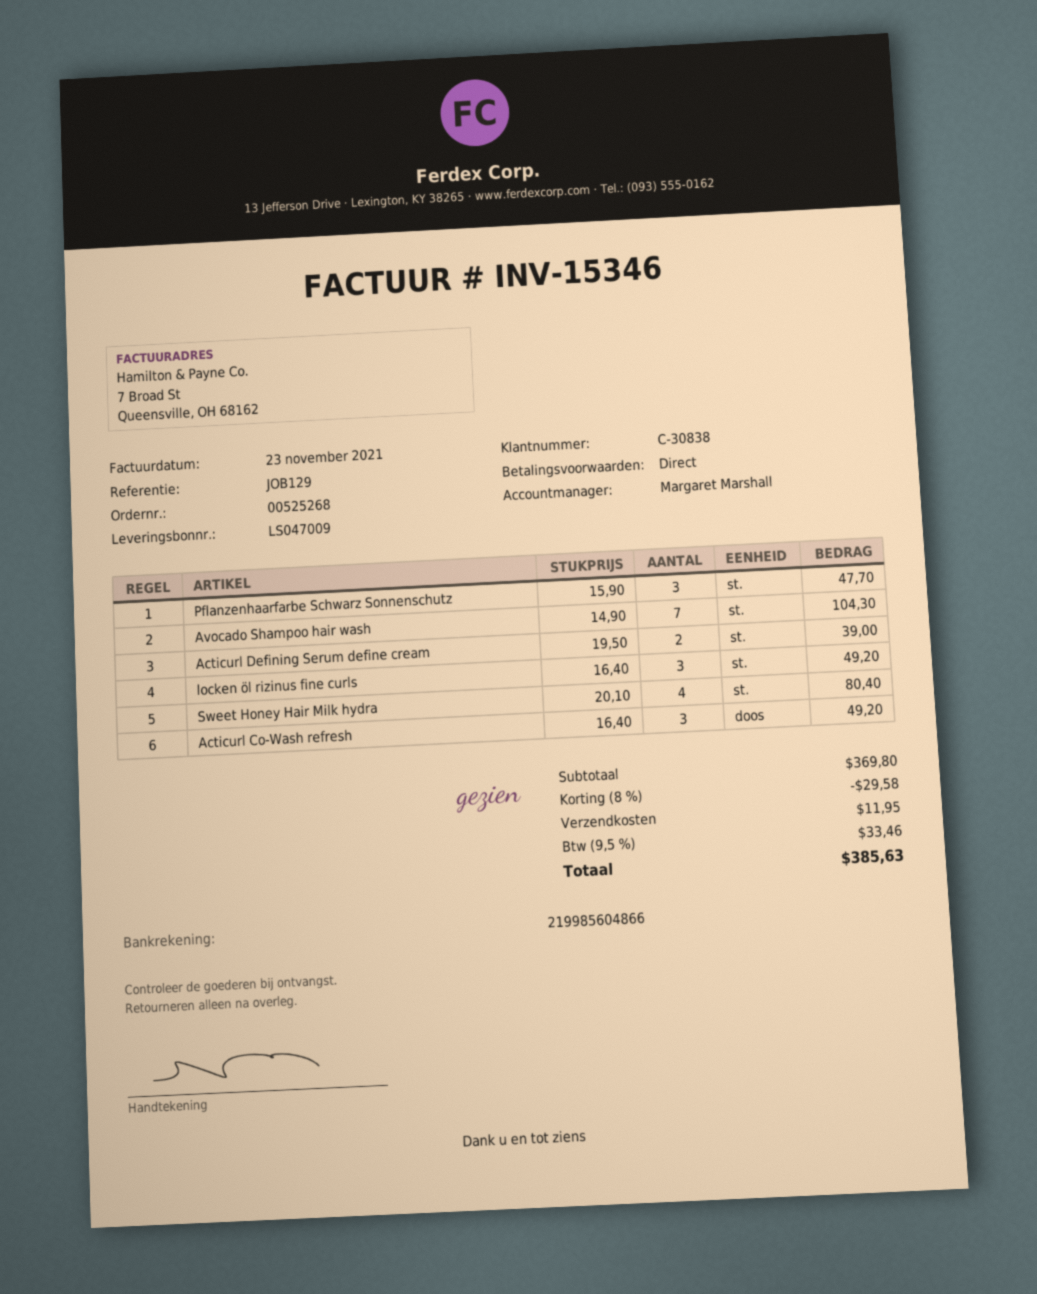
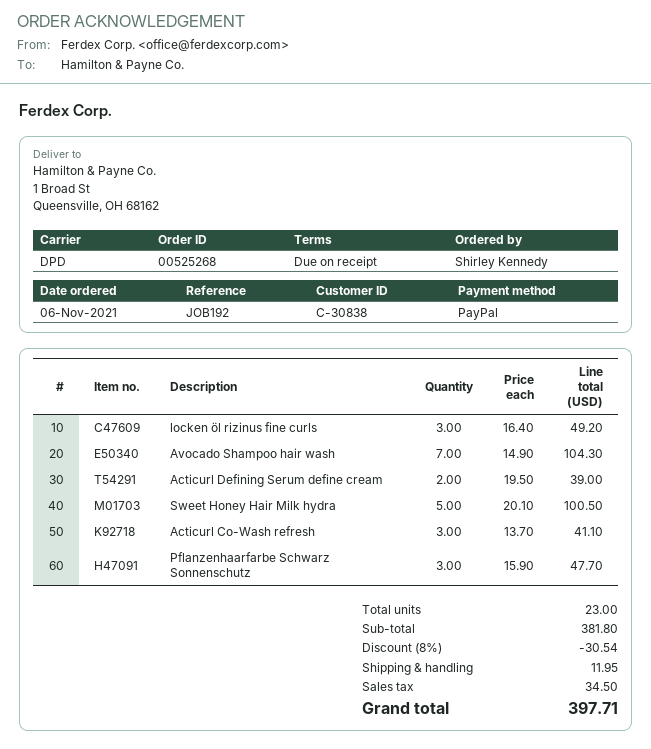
reference: JOB129 -> JOB192
Sweet Honey Hair Milk hydra: 4 x 20.10 = 80.40 -> 5 x 20.10 = 100.50
Acticurl Co-Wash refresh: 3 x 16.40 = 49.20 -> 3 x 13.70 = 41.10
subtotal: 369.80 -> 381.80
discount: 8% = 29.58 -> 8% = 30.54
tax: 33.46 -> 34.50
total: 385.63 -> 397.71

